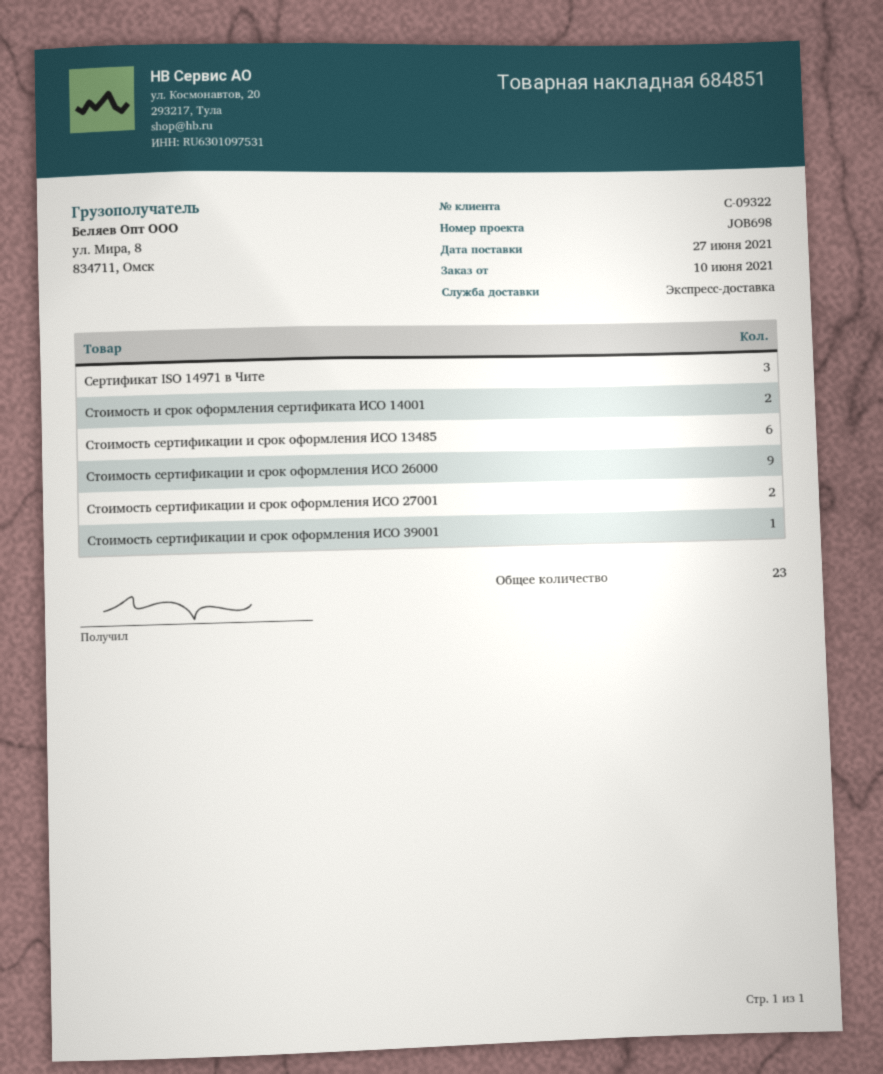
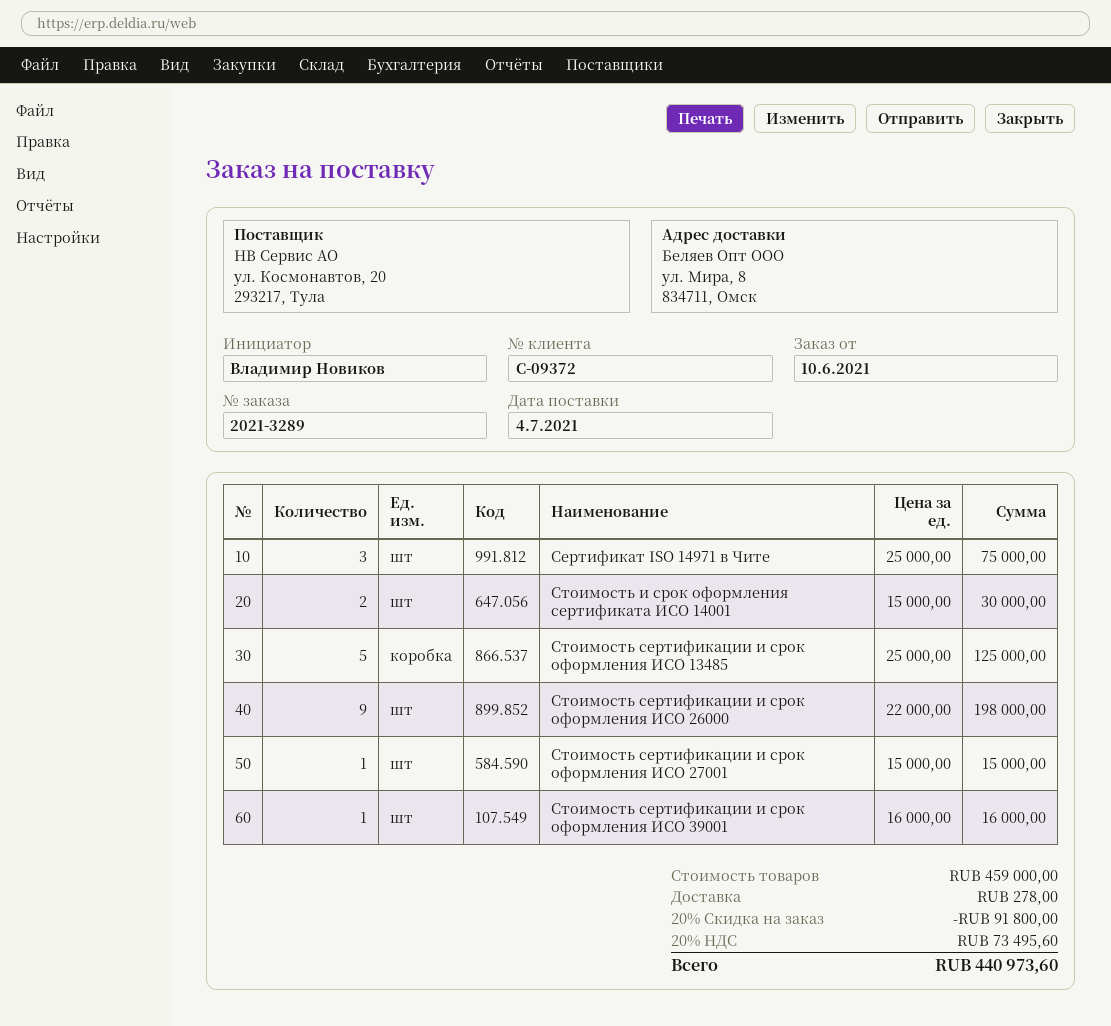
delivery date: 2021-06-27 -> 2021-07-04
customer number: C-09322 -> C-09372
Стоимость сертификации и срок оформления ИСО 13485: 6 -> 5
Стоимость сертификации и срок оформления ИСО 27001: 2 -> 1

